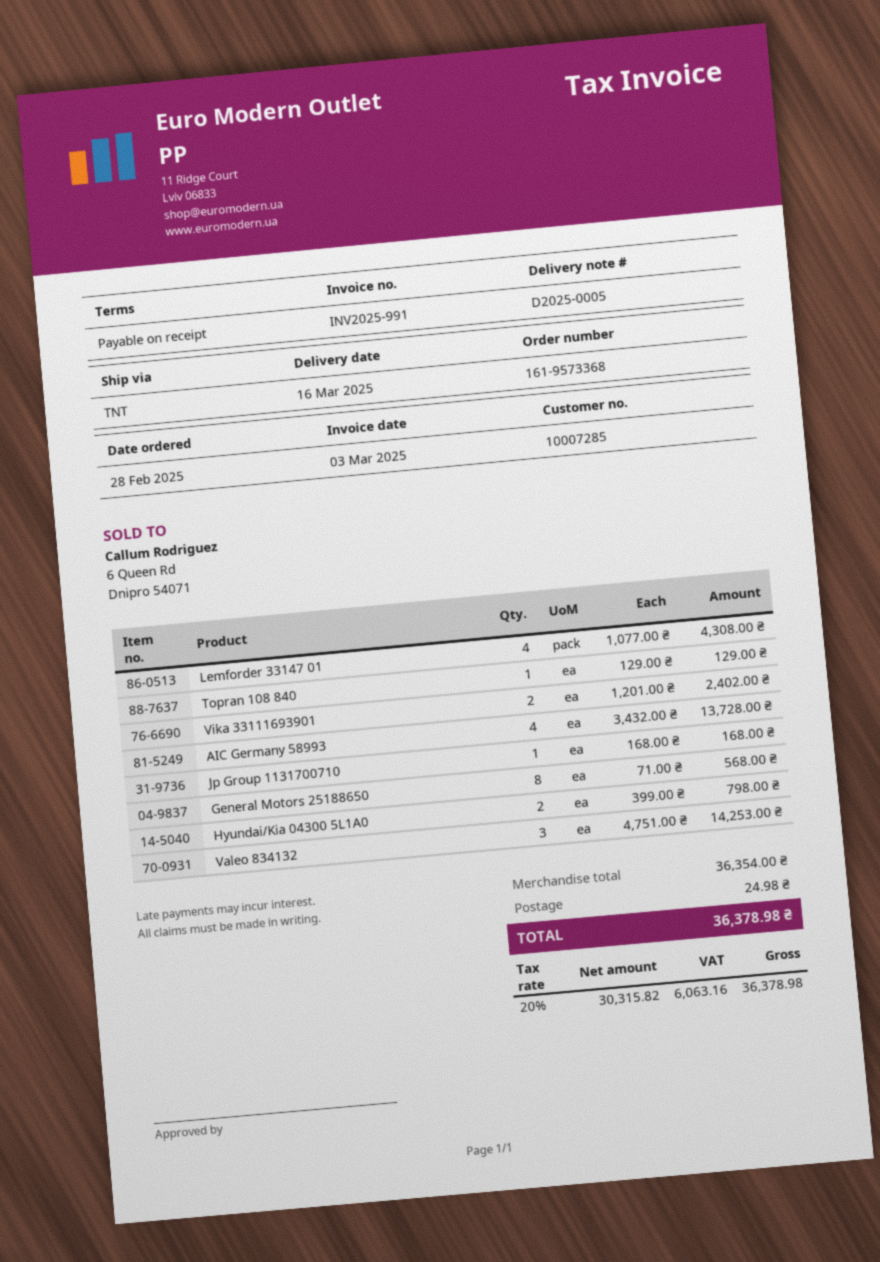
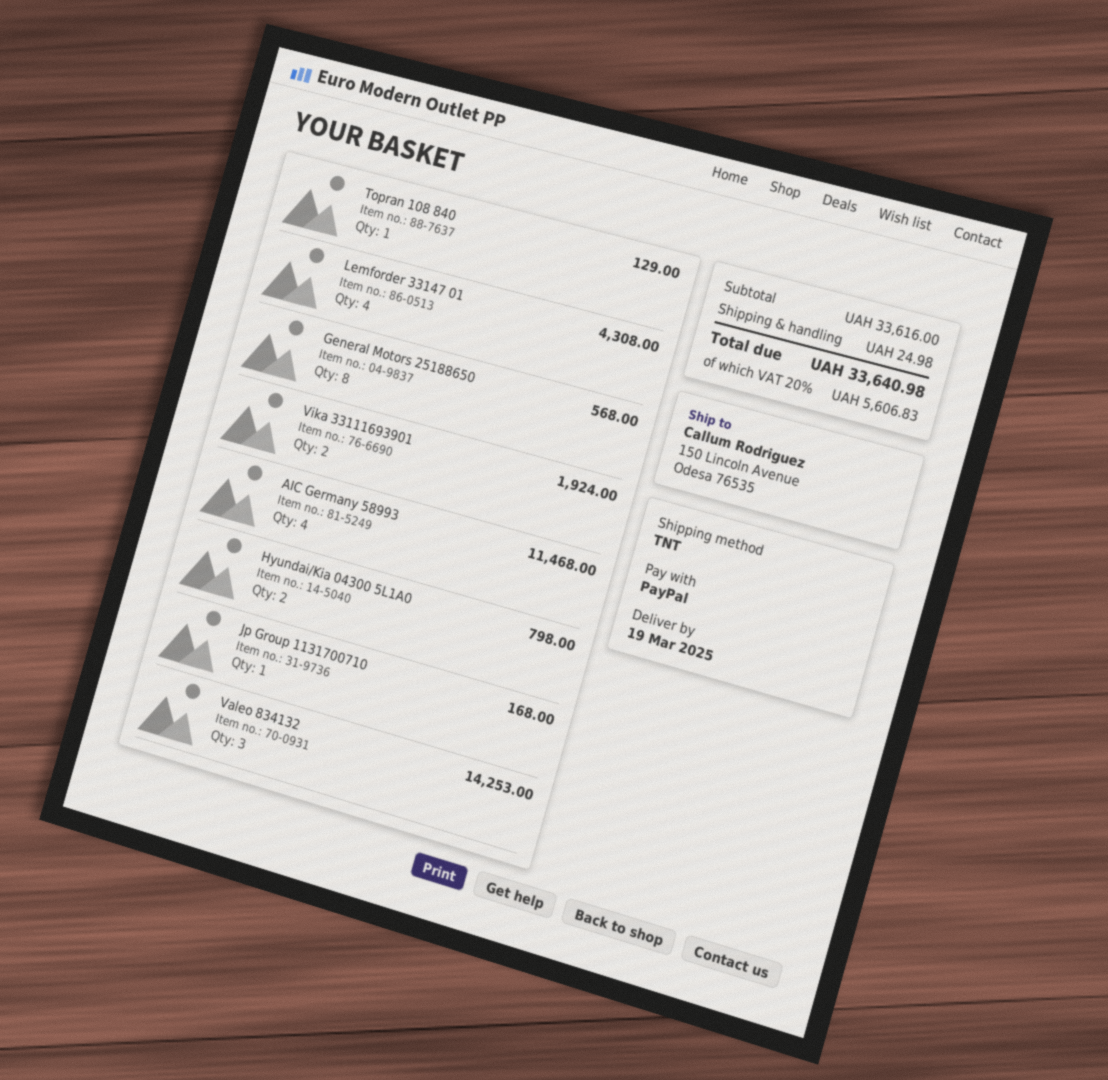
delivery date: 2025-03-16 -> 2025-03-19
Vika 33111693901: 2 for 2402.00 -> 2 for 1924.00
AIC Germany 58993: 4 for 13728.00 -> 4 for 11468.00
subtotal: 36354.00 -> 33616.00
tax: 20% = 6063.16 -> 20% = 5606.83
total: 36378.98 -> 33640.98

